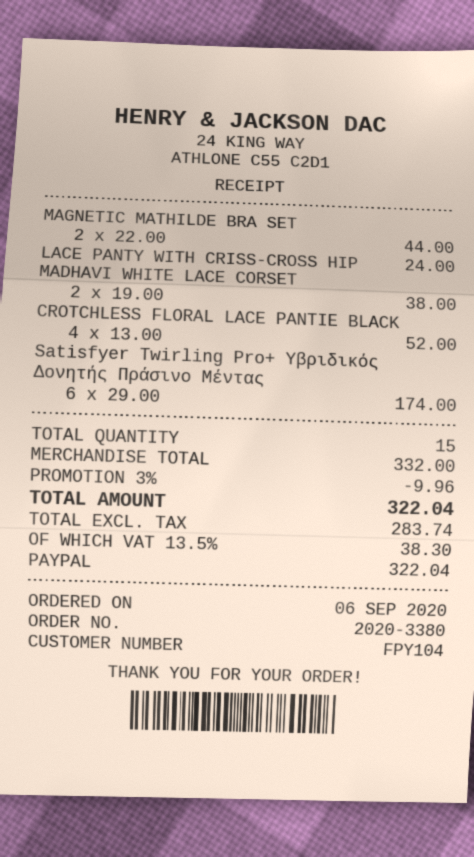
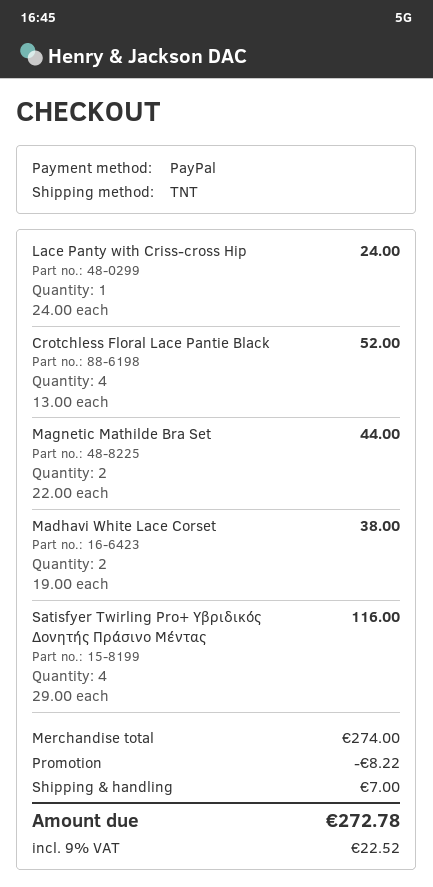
Satisfyer Twirling Pro+ Υβριδικός Δονητής Πράσινο Μέντας: 6 x 29.00 = 174.00 -> 4 x 29.00 = 116.00
subtotal: 332.00 -> 274.00
discount: 9.96 -> 8.22
shipping: none -> 7.00
tax: 13.5% = 38.30 -> 9% = 22.52
total: 322.04 -> 272.78

